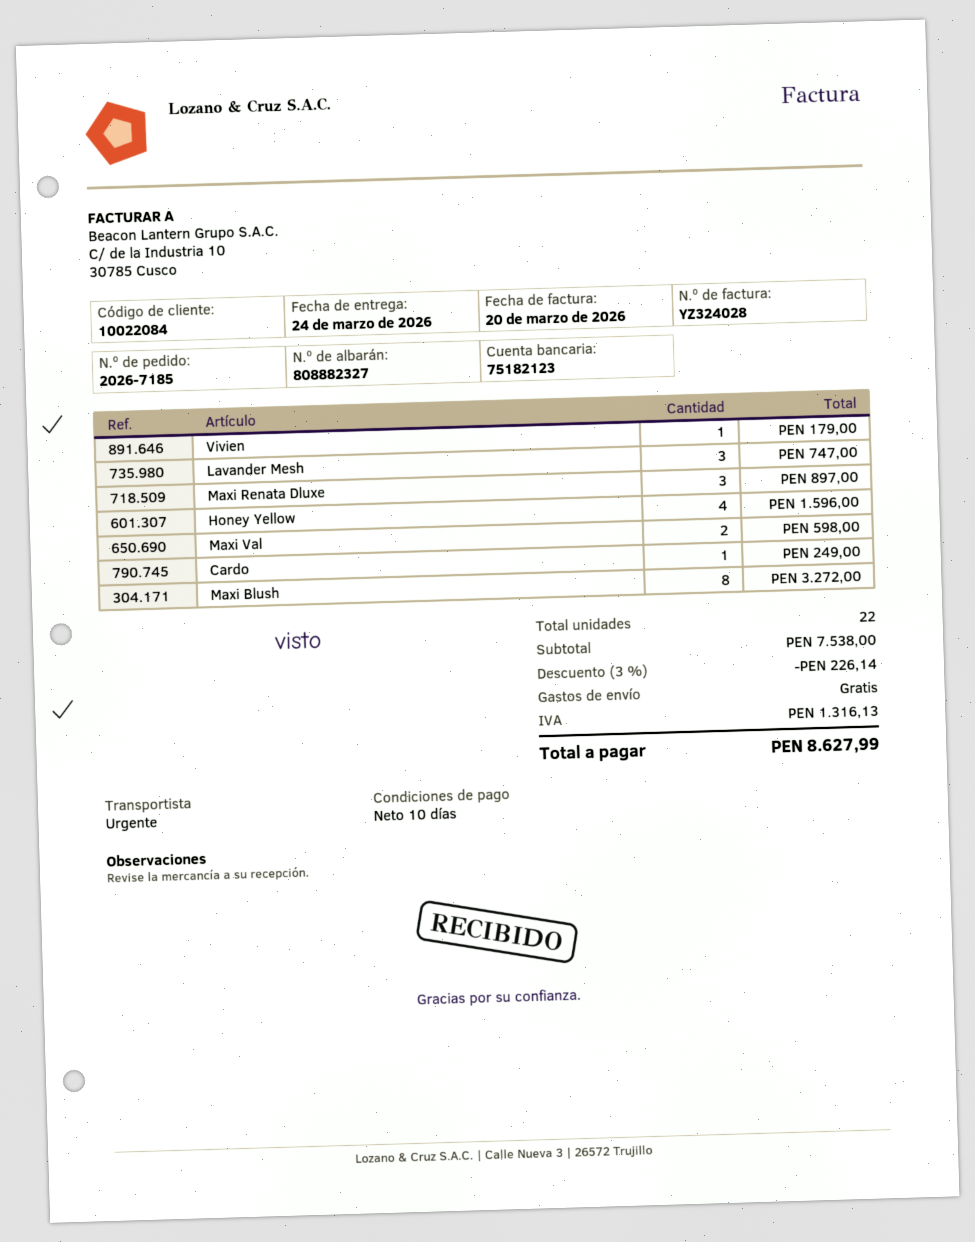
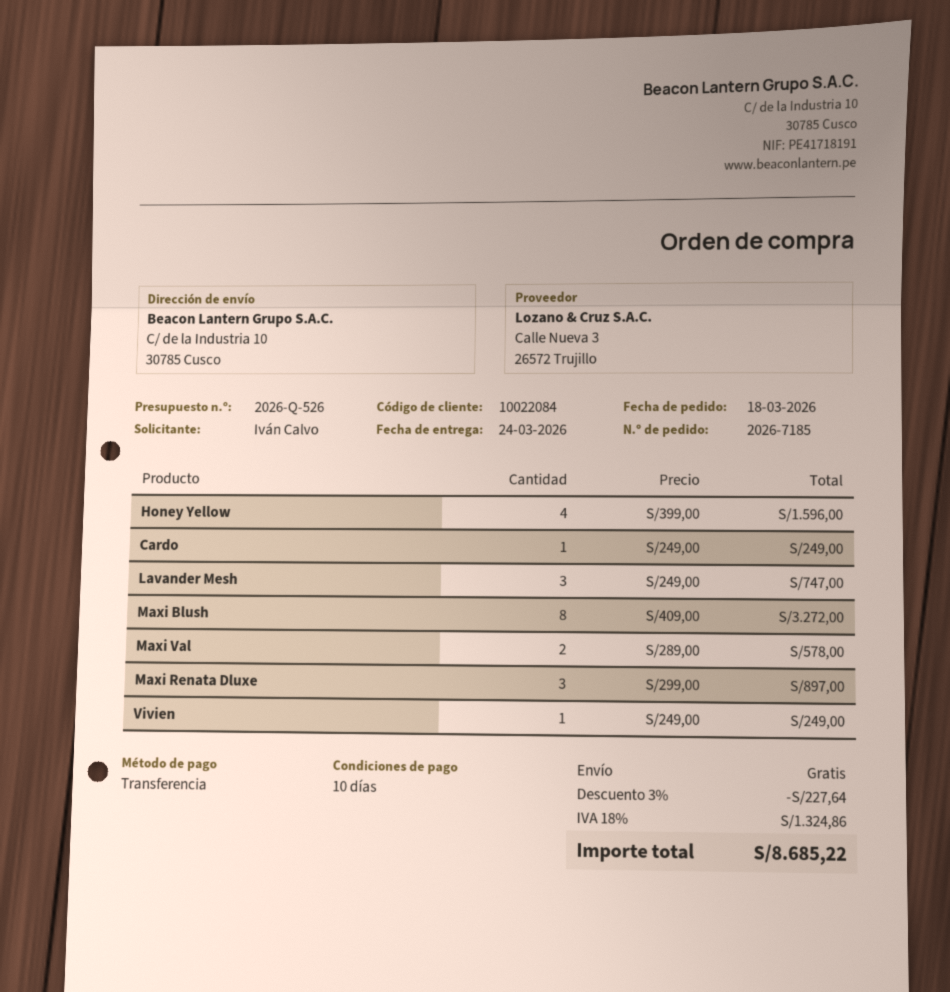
Vivien: 1 for 179.00 -> 1 for 249.00
Maxi Val: 2 for 598.00 -> 2 for 578.00
discount: 3% = 226.14 -> 3% = 227.64
tax: 1316.13 -> 1324.86
total: 8627.99 -> 8685.22

